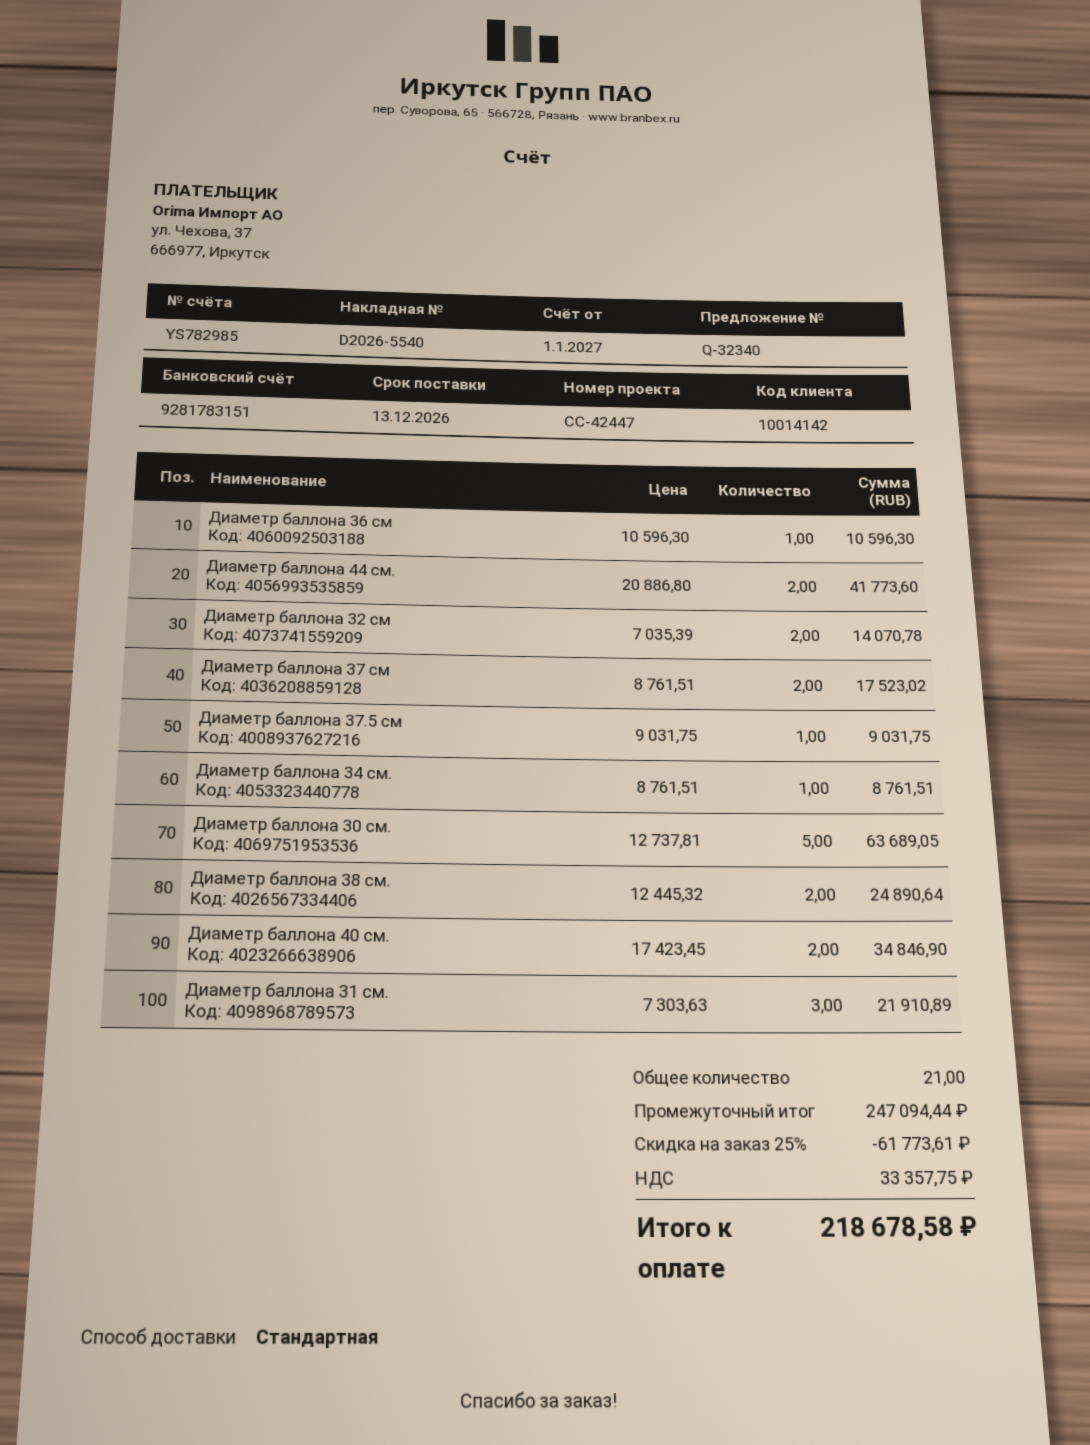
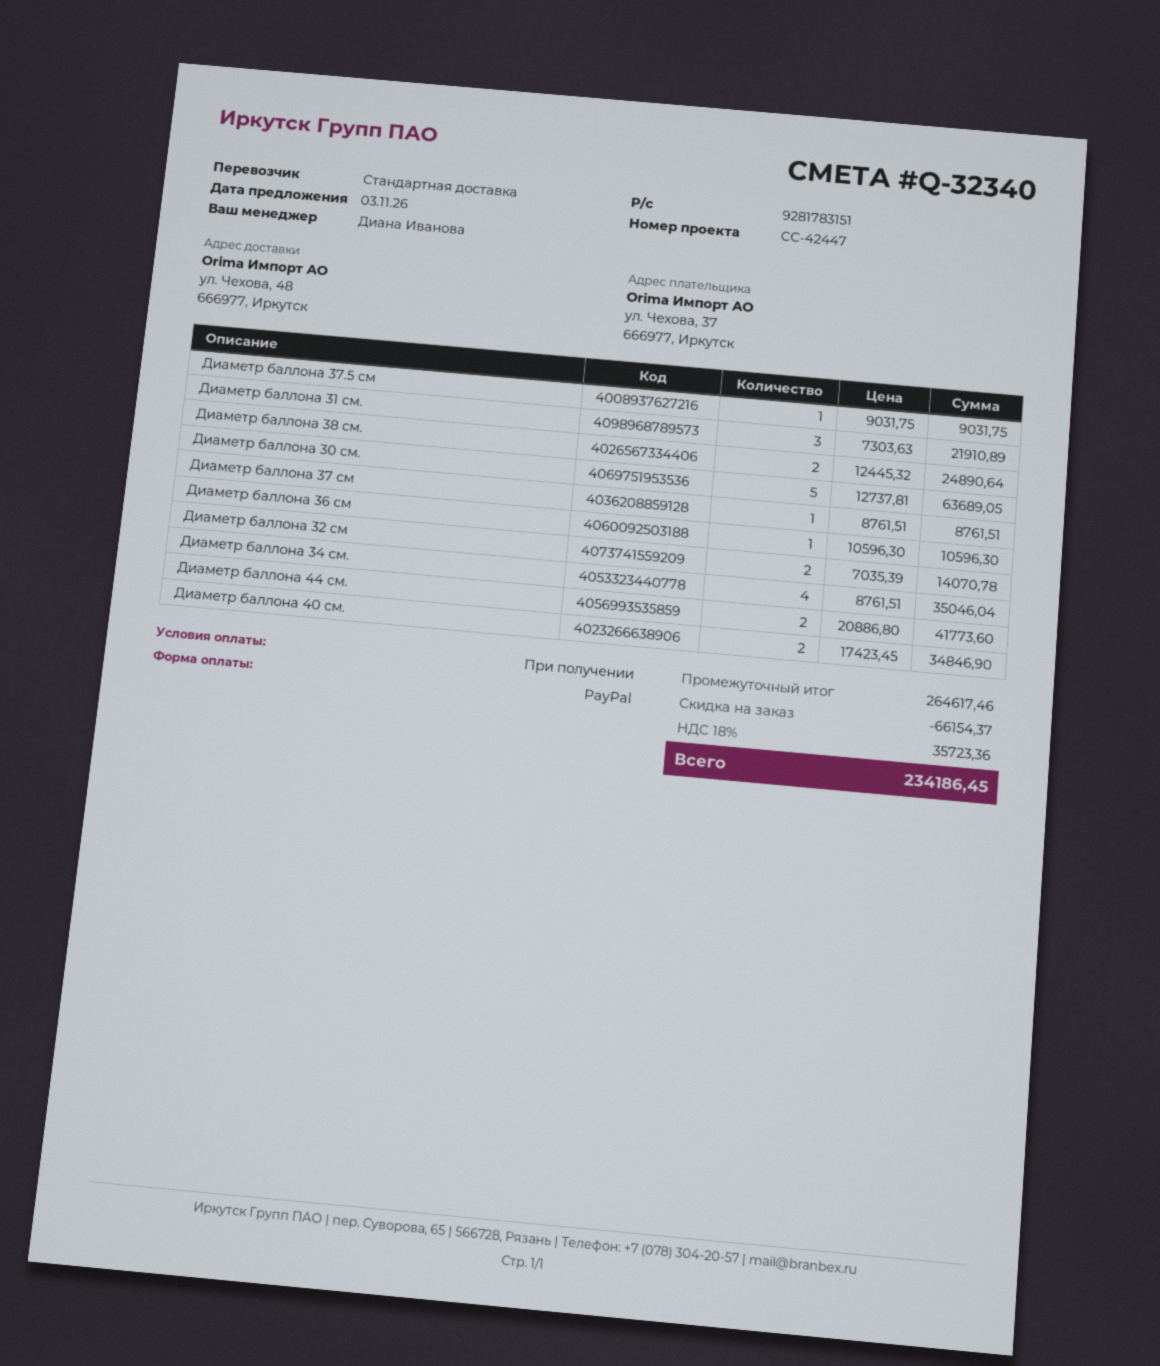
Диаметр баллона 37 см: 2 x 8761.51 = 17523.02 -> 1 x 8761.51 = 8761.51
Диаметр баллона 34 см.: 1 x 8761.51 = 8761.51 -> 4 x 8761.51 = 35046.04
subtotal: 247094.44 -> 264617.46
discount: 61773.61 -> 66154.37
tax: 33357.75 -> 35723.36
total: 218678.58 -> 234186.45

